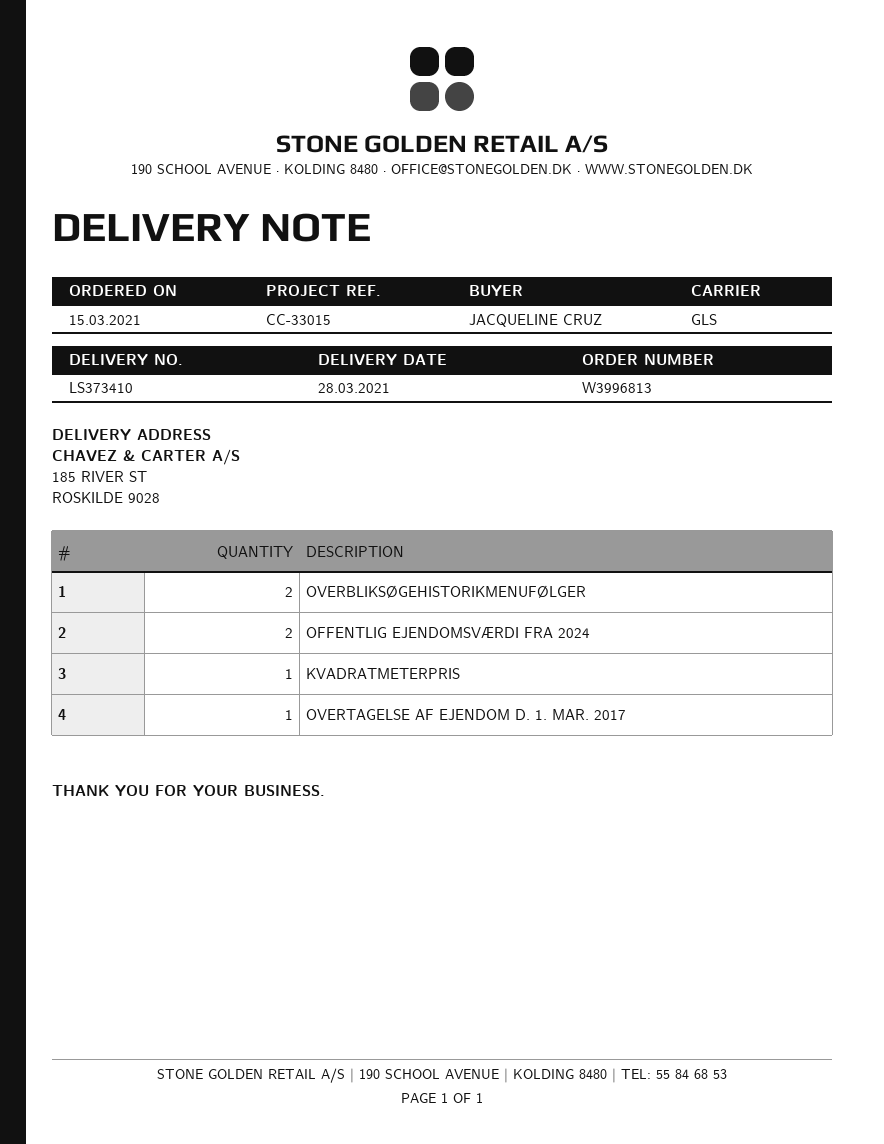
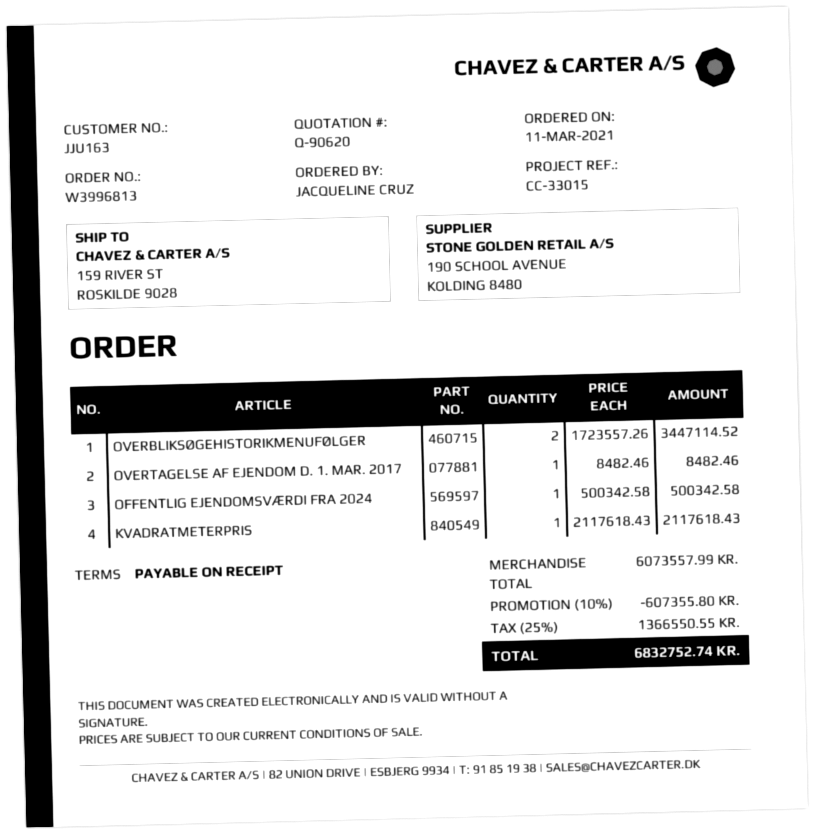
order date: 2021-03-15 -> 2021-03-11
ship to: 185 RIVER ST, ROSKILDE 9028 -> 159 RIVER ST, ROSKILDE 9028
OFFENTLIG EJENDOMSVÆRDI FRA 2024: 2 -> 1

